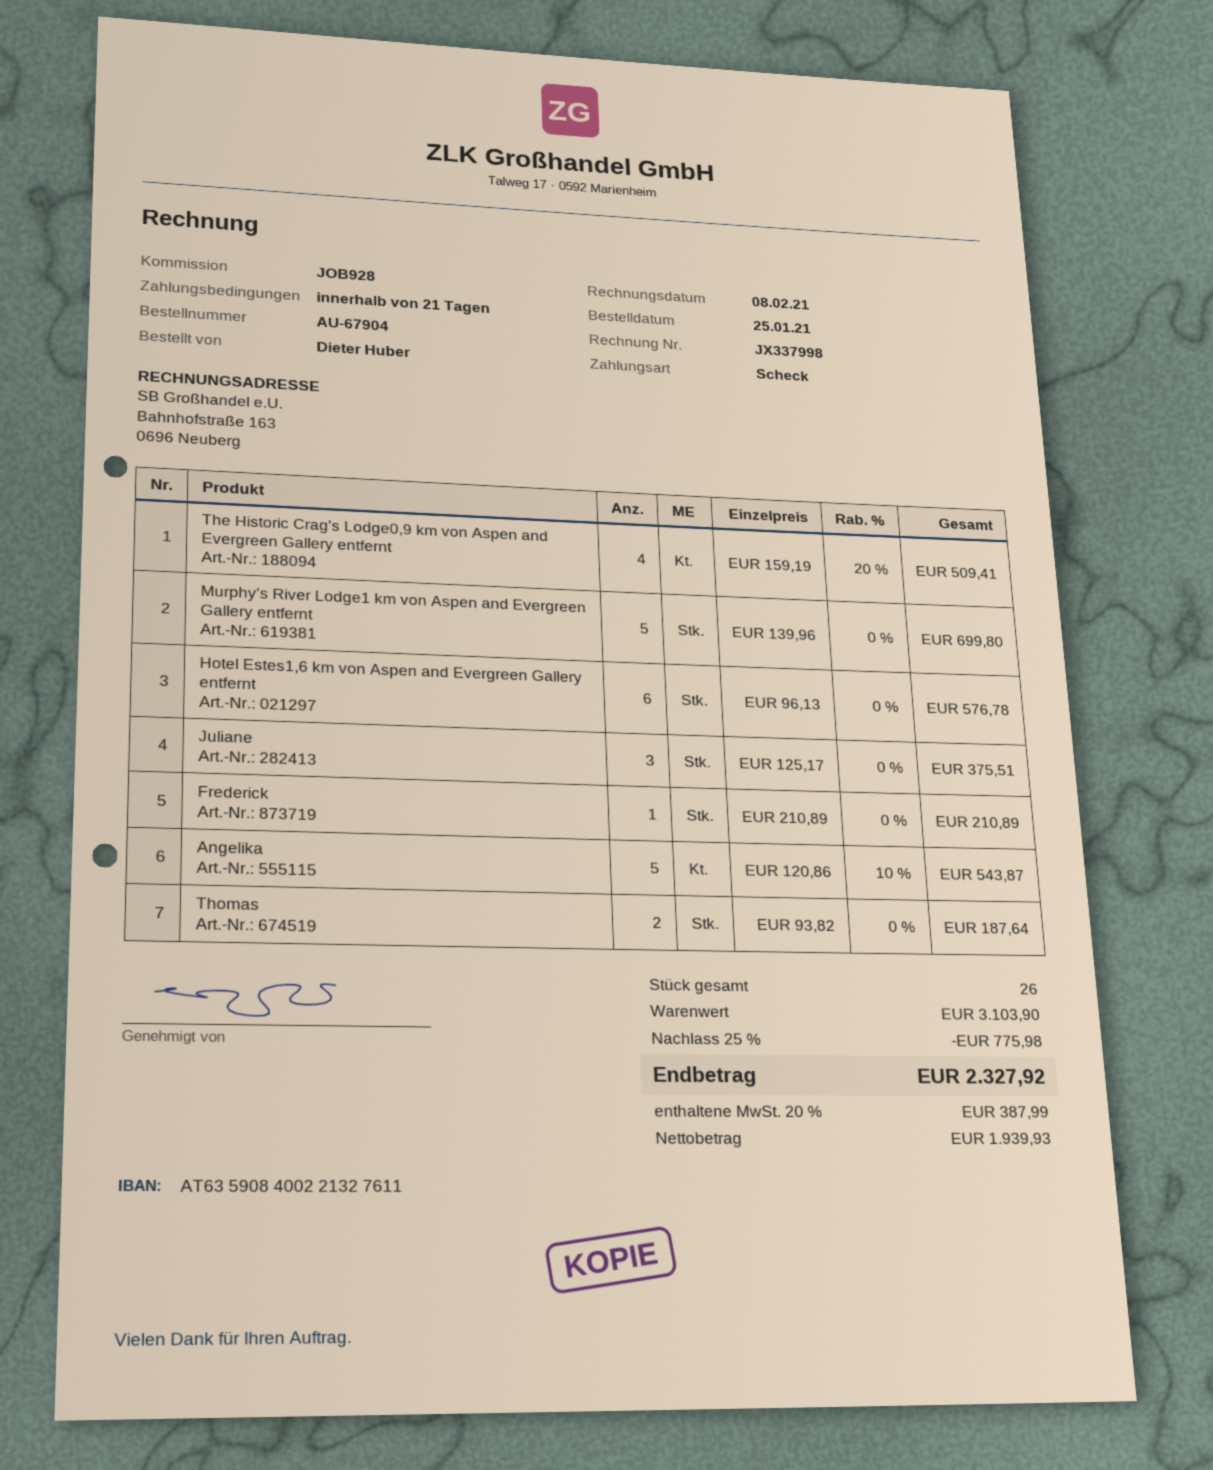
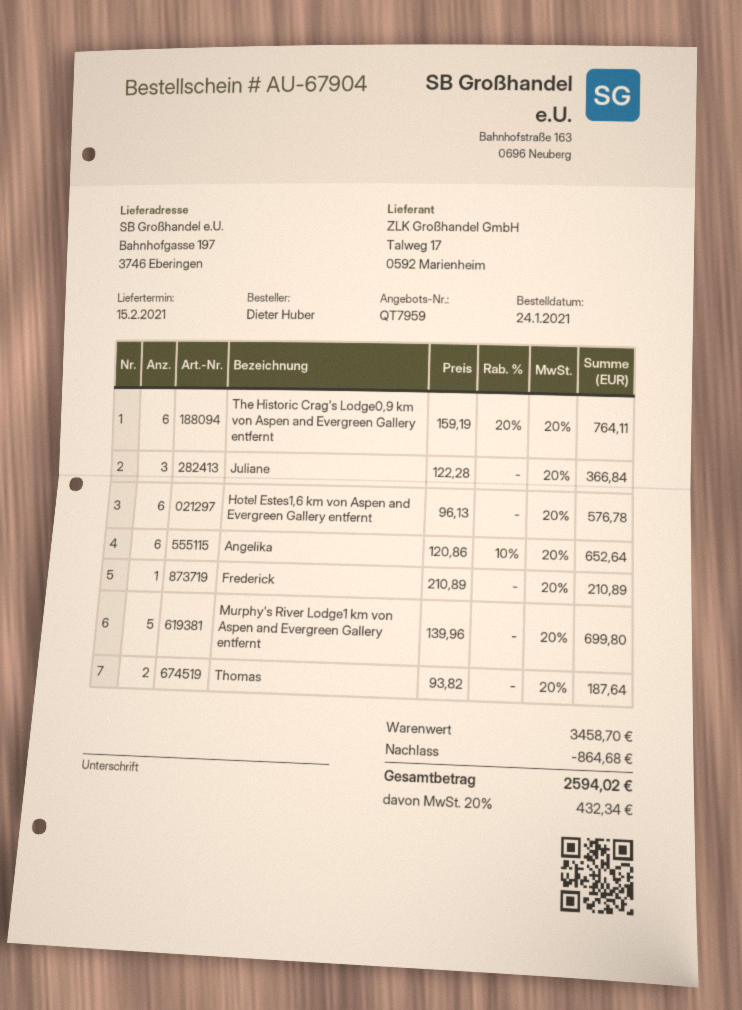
order date: 2021-01-25 -> 2021-01-24
The Historic Crag's Lodge0,9 km von Aspen and Evergreen Gallery entfernt: 4 x 159.19 - 20% = 509.41 -> 6 x 159.19 - 20% = 764.11
Juliane: 3 x 125.17 = 375.51 -> 3 x 122.28 = 366.84
Angelika: 5 x 120.86 - 10% = 543.87 -> 6 x 120.86 - 10% = 652.64
subtotal: 3103.90 -> 3458.70
discount: 775.98 -> 864.68
tax: 20% = 387.99 -> 20% = 432.34
total: 2327.92 -> 2594.02

